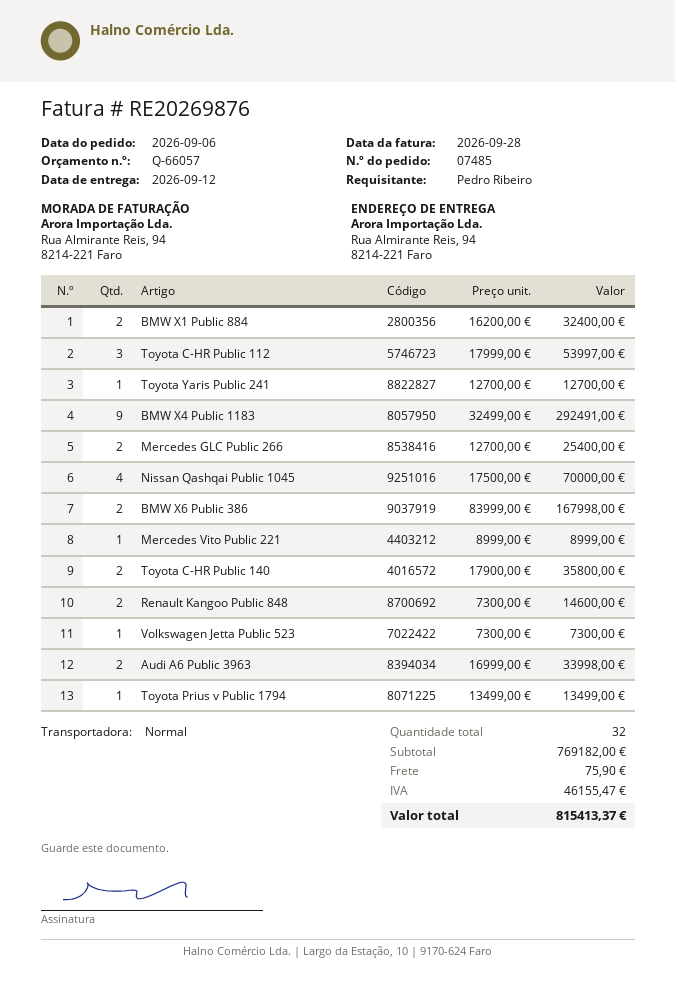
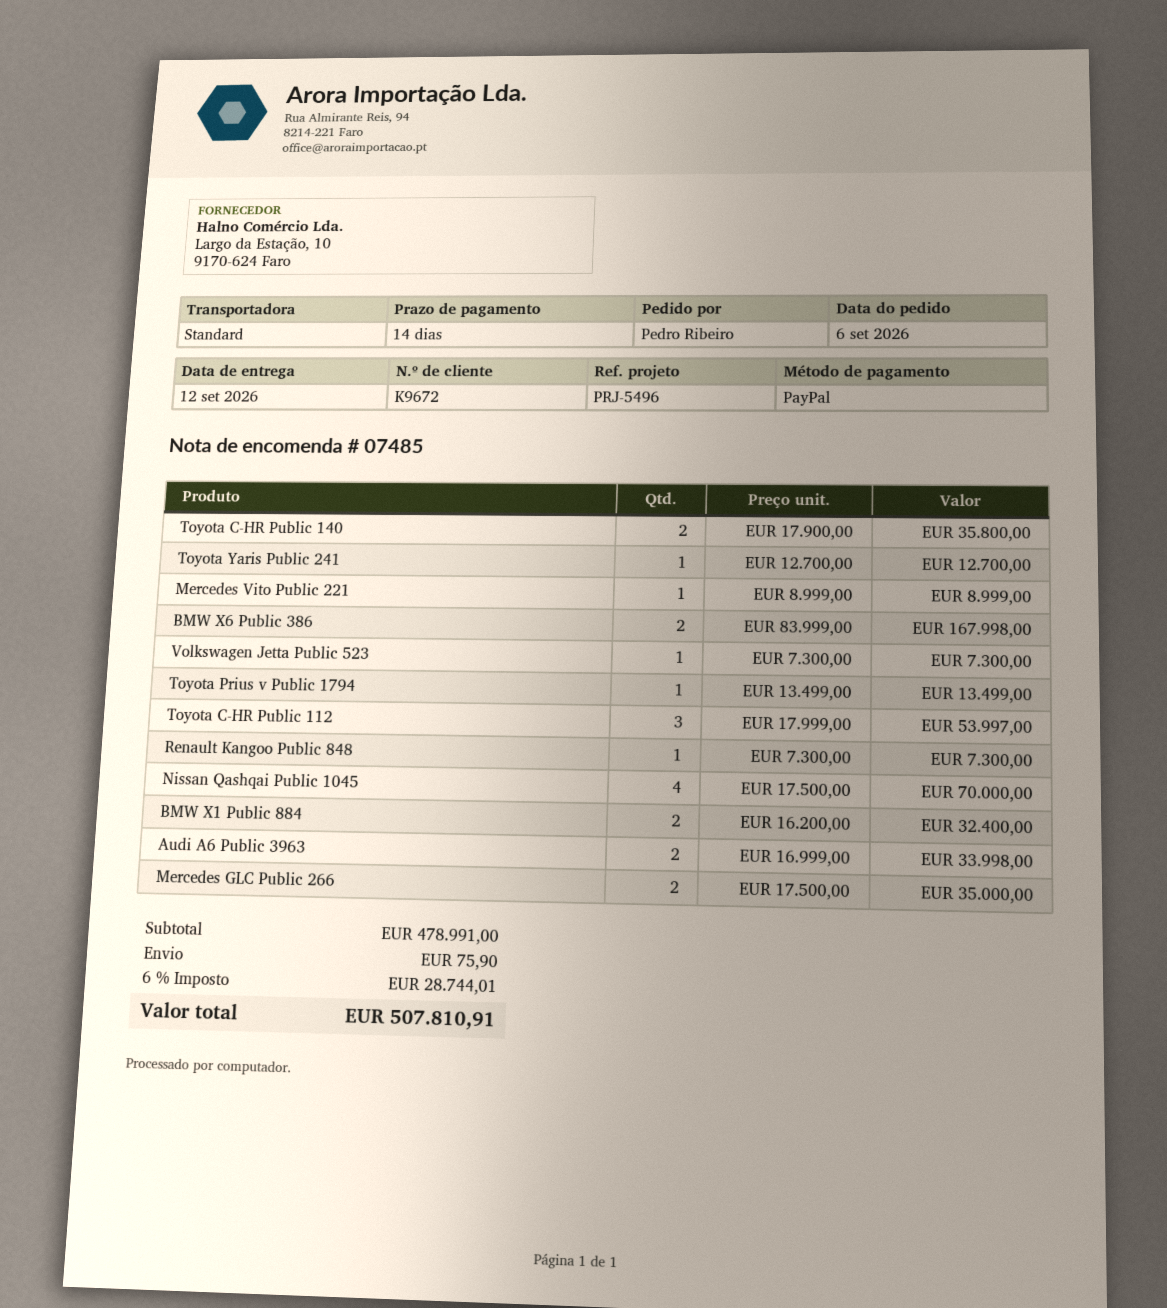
BMW X4 Public 1183: 9 x 32499.00 = 292491.00 -> none
Mercedes GLC Public 266: 2 x 12700.00 = 25400.00 -> 2 x 17500.00 = 35000.00
Renault Kangoo Public 848: 2 x 7300.00 = 14600.00 -> 1 x 7300.00 = 7300.00
subtotal: 769182.00 -> 478991.00
tax: 46155.47 -> 28744.01
total: 815413.37 -> 507810.91

